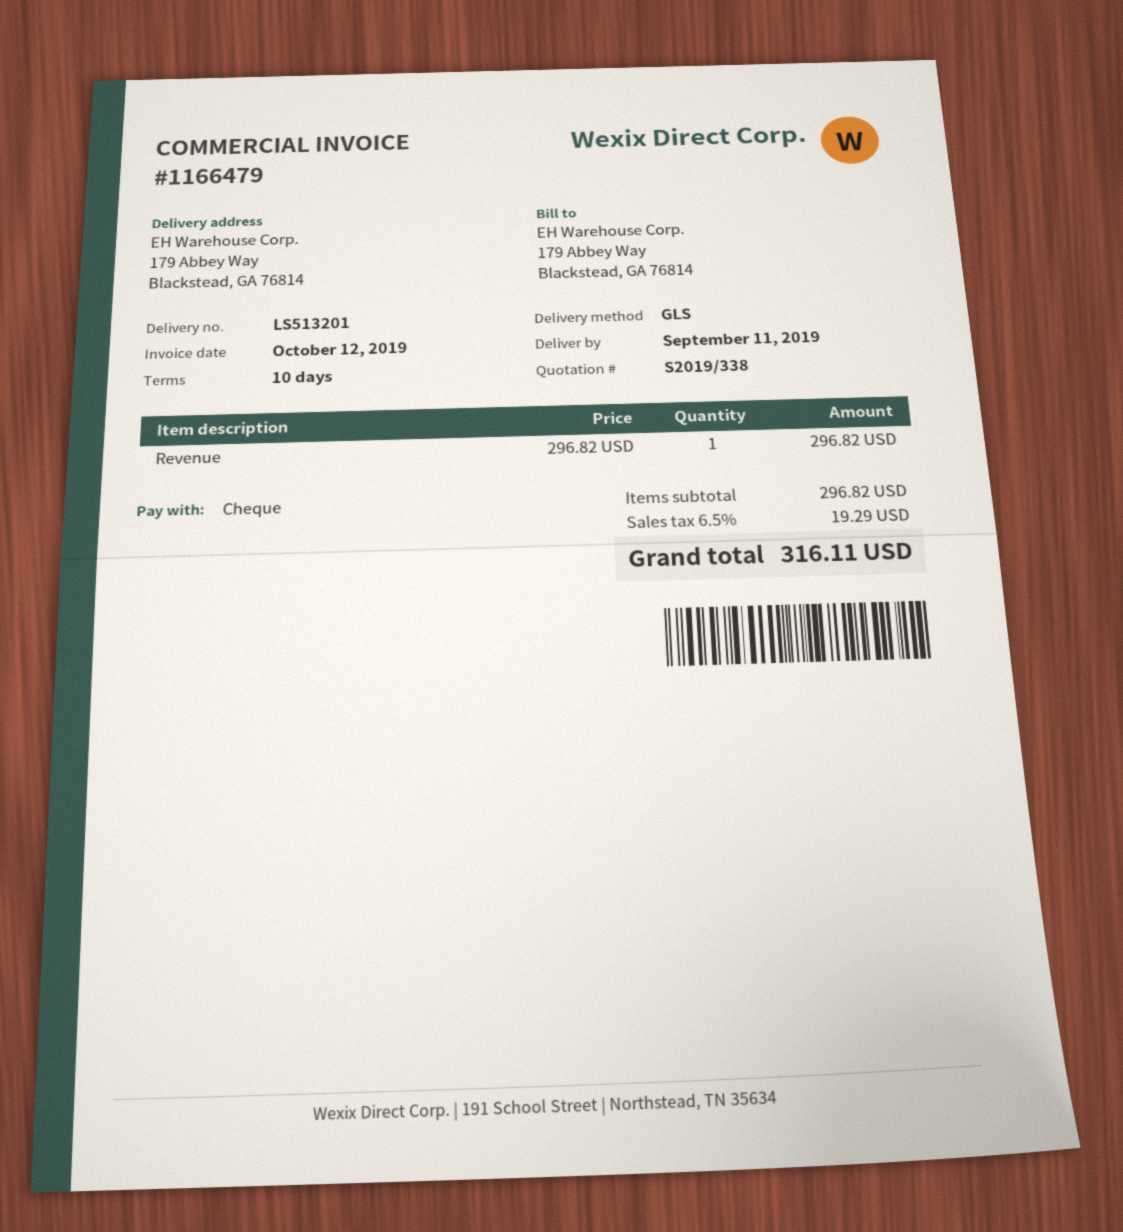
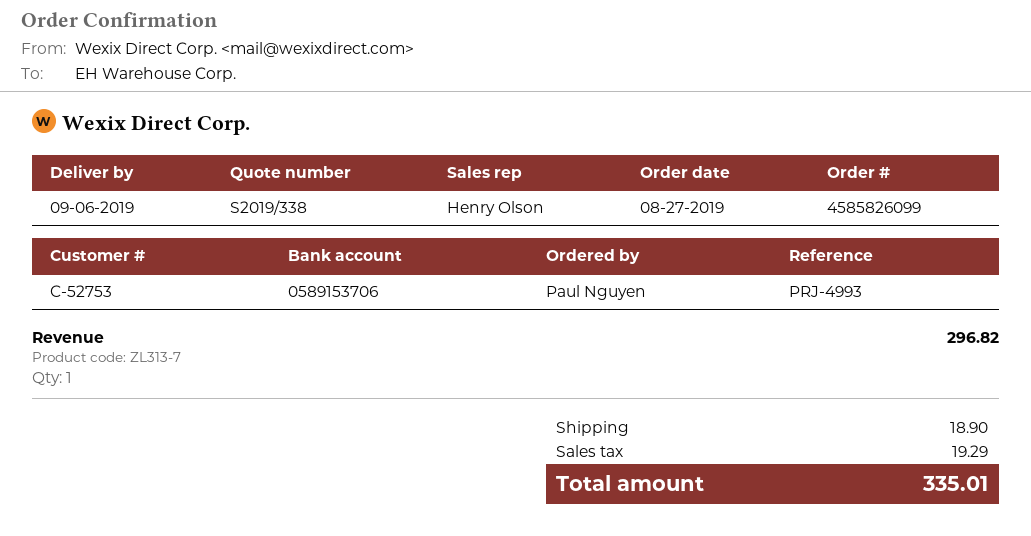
delivery date: 2019-09-11 -> 2019-09-06
shipping: none -> 18.90
total: 316.11 -> 335.01

